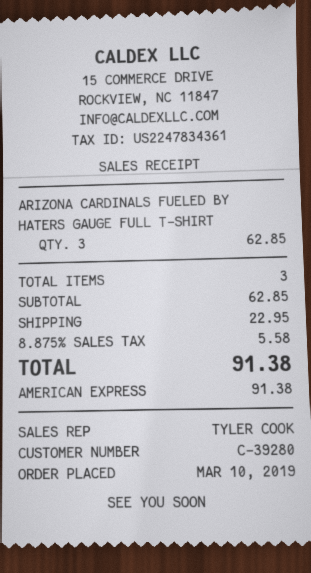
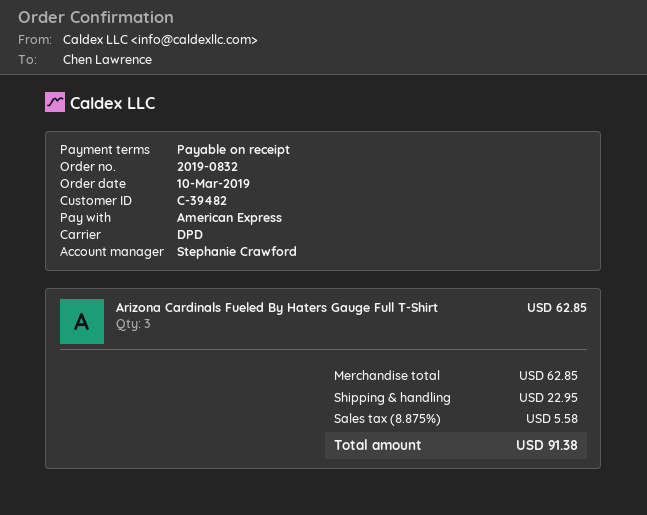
customer number: C-39280 -> C-39482
sales rep: TYLER COOK -> Stephanie Crawford

